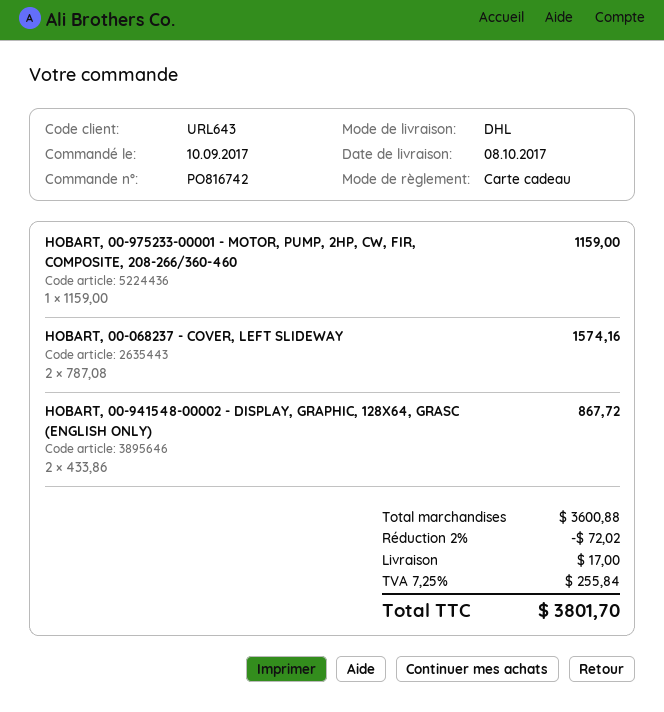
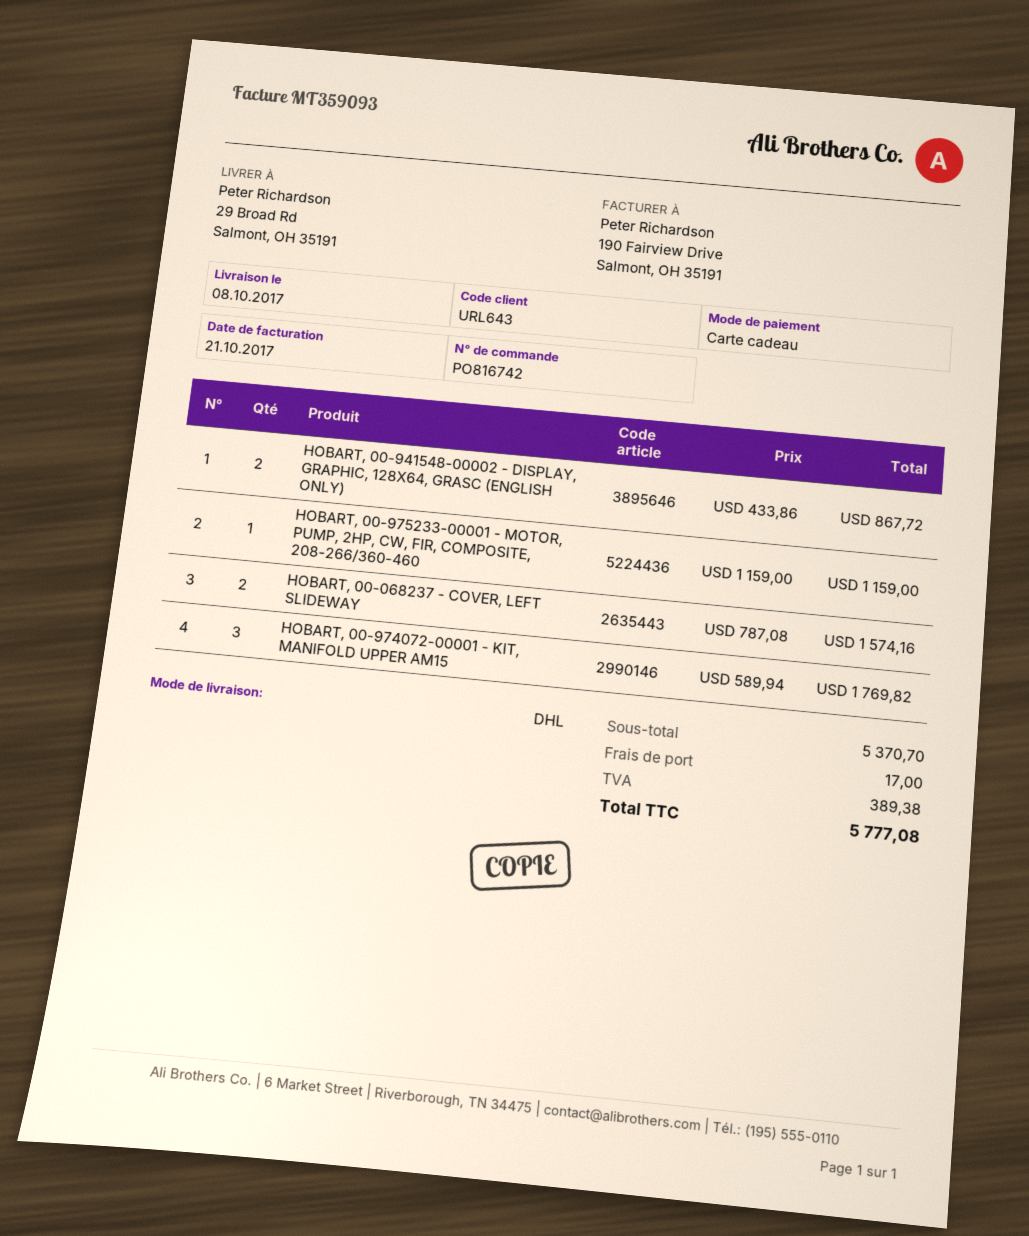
HOBART, 00-974072-00001 - KIT, MANIFOLD UPPER AM15: none -> 3 x 589.94 = 1769.82
subtotal: 3600.88 -> 5370.70
discount: 2% = 72.02 -> none
tax: 255.84 -> 389.38
total: 3801.70 -> 5777.08

